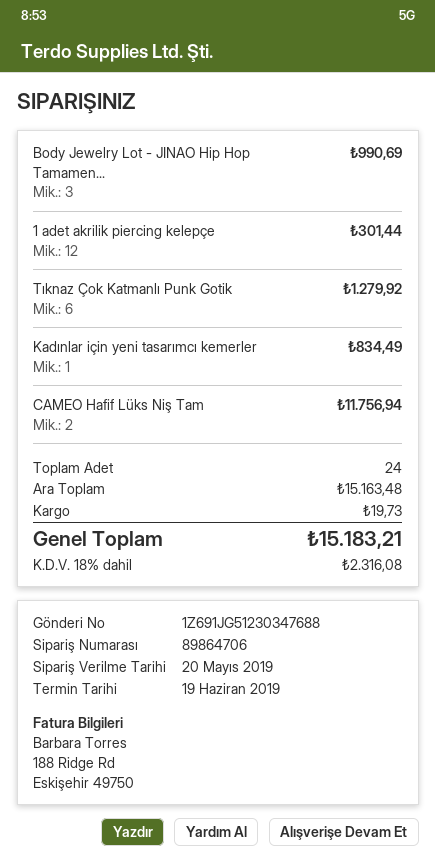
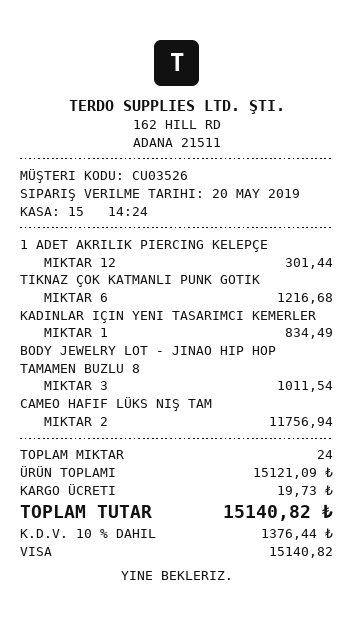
Body Jewelry Lot - JINAO Hip Hop Tamamen...: 3 for 990.69 -> 3 for 1011.54
Tıknaz Çok Katmanlı Punk Gotik: 6 for 1279.92 -> 6 for 1216.68
subtotal: 15163.48 -> 15121.09
tax: 18% = 2316.08 -> 10% = 1376.44
total: 15183.21 -> 15140.82

